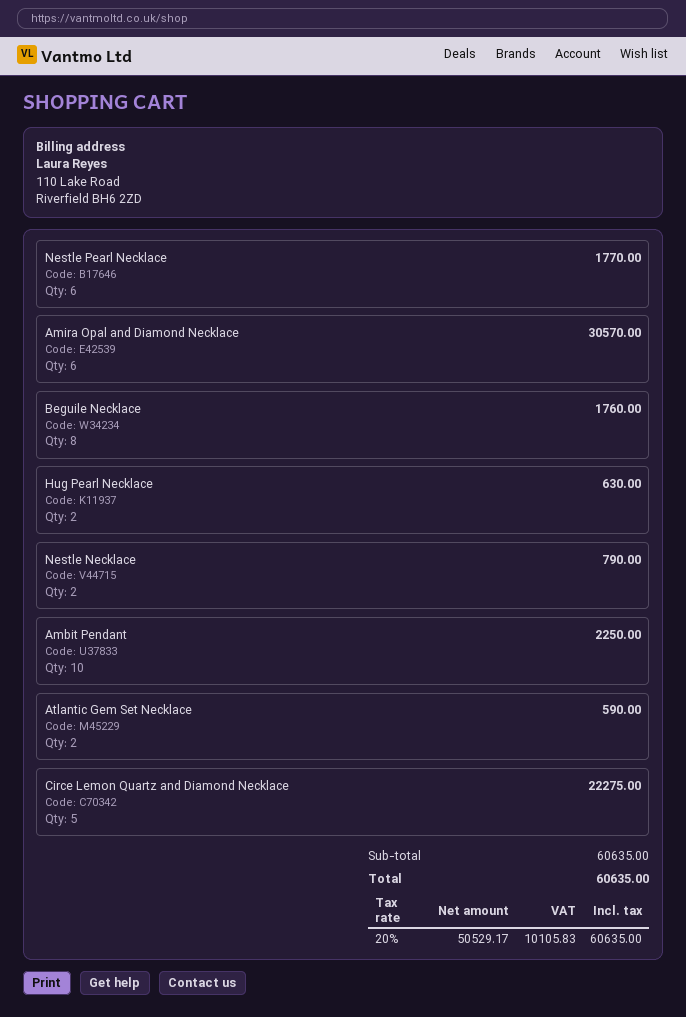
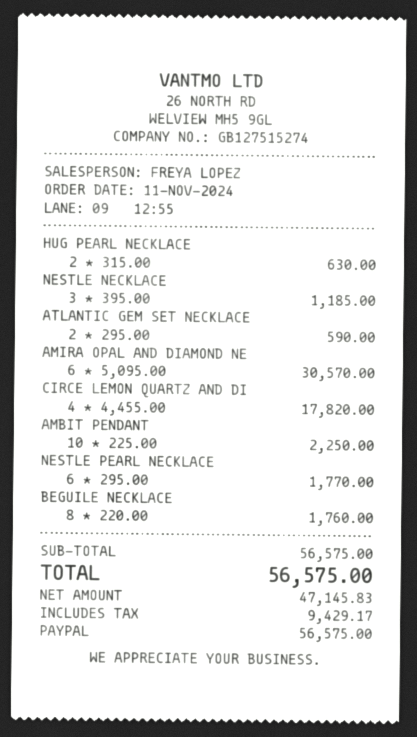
Nestle Necklace: 2 for 790.00 -> 3 for 1185.00
Circe Lemon Quartz and Diamond Necklace: 5 for 22275.00 -> 4 for 17820.00
subtotal: 60635.00 -> 56575.00
net: 50529.17 -> 47145.83
tax: 10105.83 -> 9429.17
total: 60635.00 -> 56575.00

